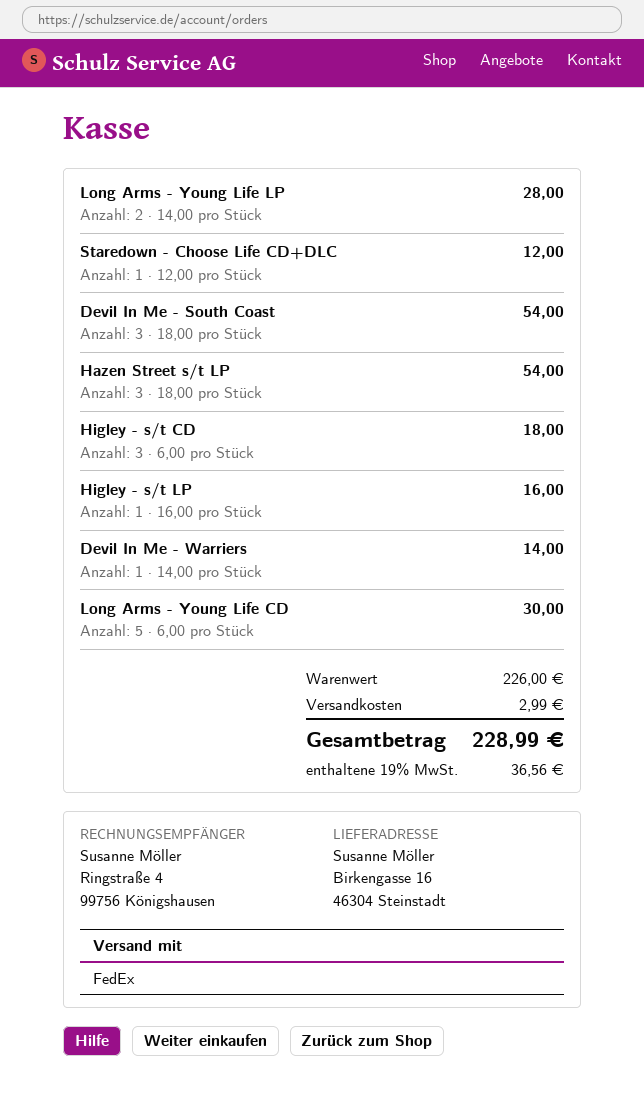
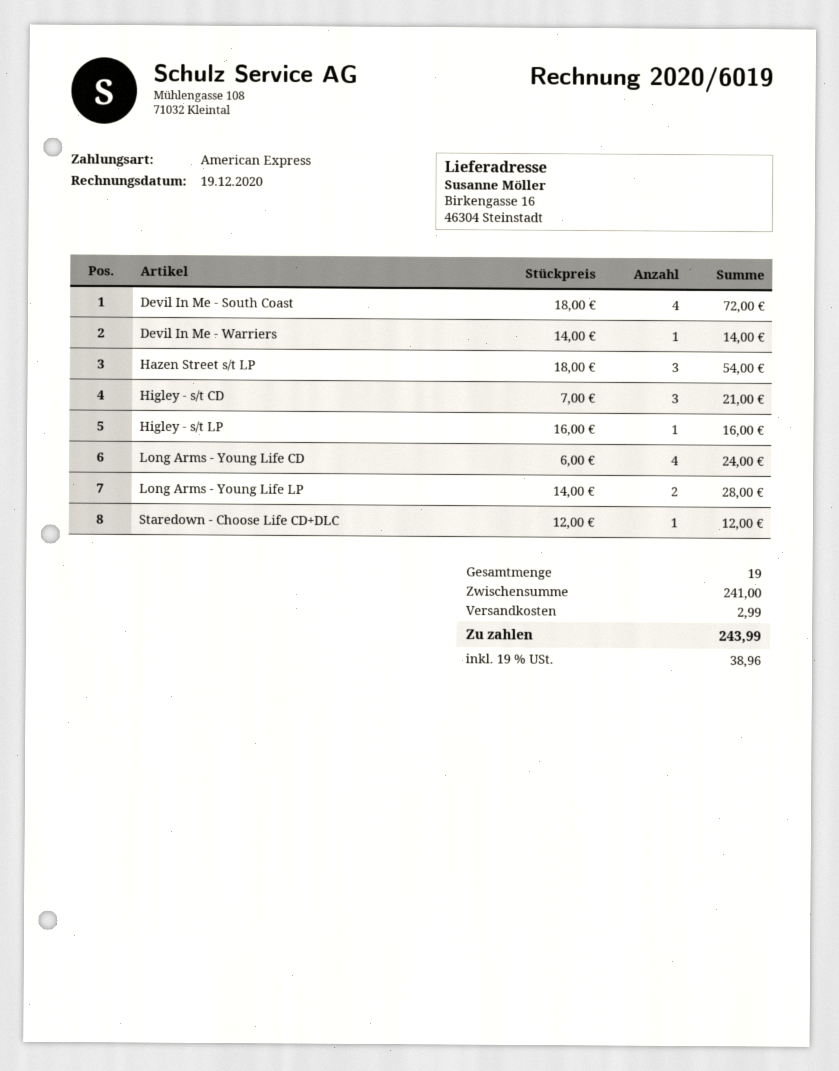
Devil In Me - South Coast: 3 x 18.00 = 54.00 -> 4 x 18.00 = 72.00
Higley - s/t CD: 3 x 6.00 = 18.00 -> 3 x 7.00 = 21.00
Long Arms - Young Life CD: 5 x 6.00 = 30.00 -> 4 x 6.00 = 24.00
subtotal: 226.00 -> 241.00
tax: 19% = 36.56 -> 19% = 38.96
total: 228.99 -> 243.99

